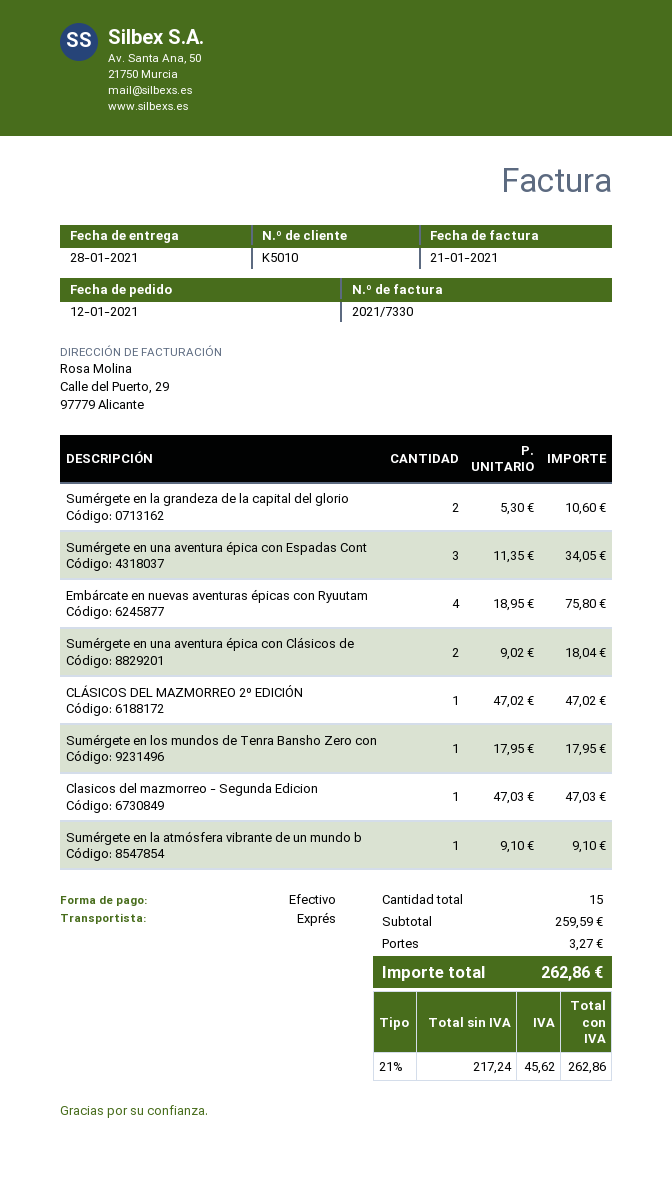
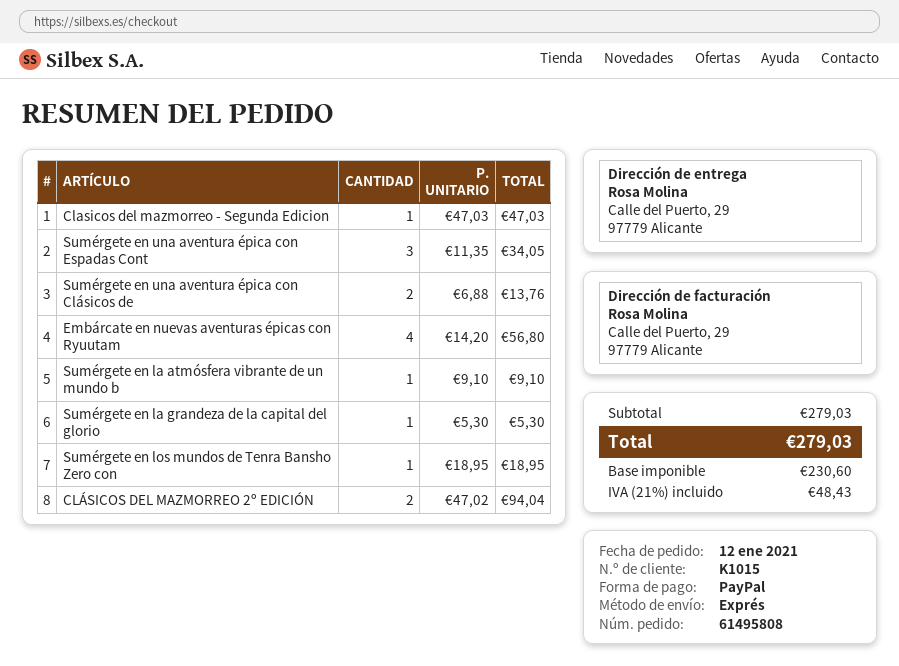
customer number: K5010 -> K1015
payment method: cash -> PayPal
Sumérgete en la grandeza de la capital del glorio: 2 x 5.30 = 10.60 -> 1 x 5.30 = 5.30
Embárcate en nuevas aventuras épicas con Ryuutam: 4 x 18.95 = 75.80 -> 4 x 14.20 = 56.80
Sumérgete en una aventura épica con Clásicos de: 2 x 9.02 = 18.04 -> 2 x 6.88 = 13.76
CLÁSICOS DEL MAZMORREO 2º EDICIÓN: 1 x 47.02 = 47.02 -> 2 x 47.02 = 94.04
Sumérgete en los mundos de Tenra Bansho Zero con: 1 x 17.95 = 17.95 -> 1 x 18.95 = 18.95
subtotal: 259.59 -> 279.03
shipping: 3.27 -> none
net: 217.24 -> 230.60
tax: 21% = 45.62 -> 21% = 48.43
total: 262.86 -> 279.03

